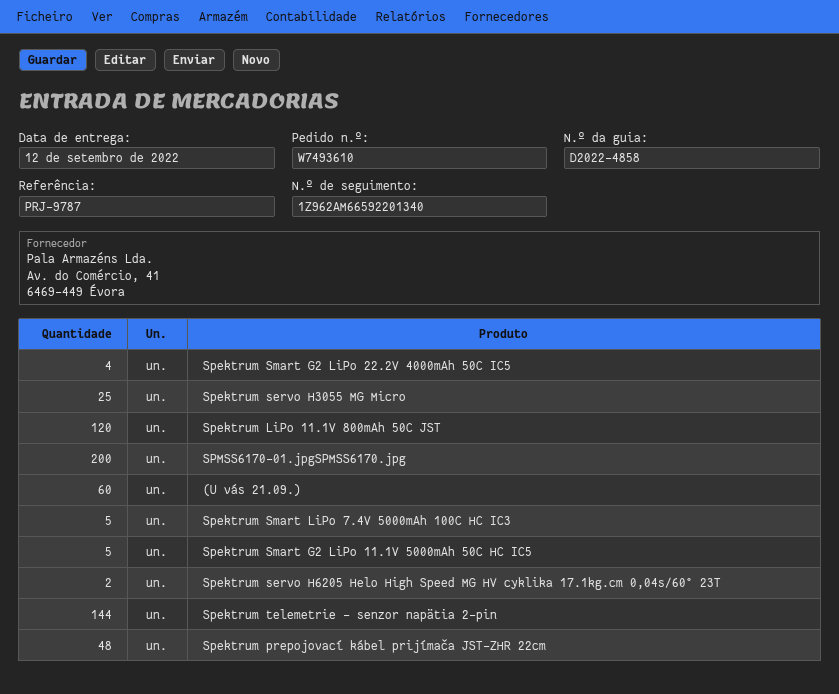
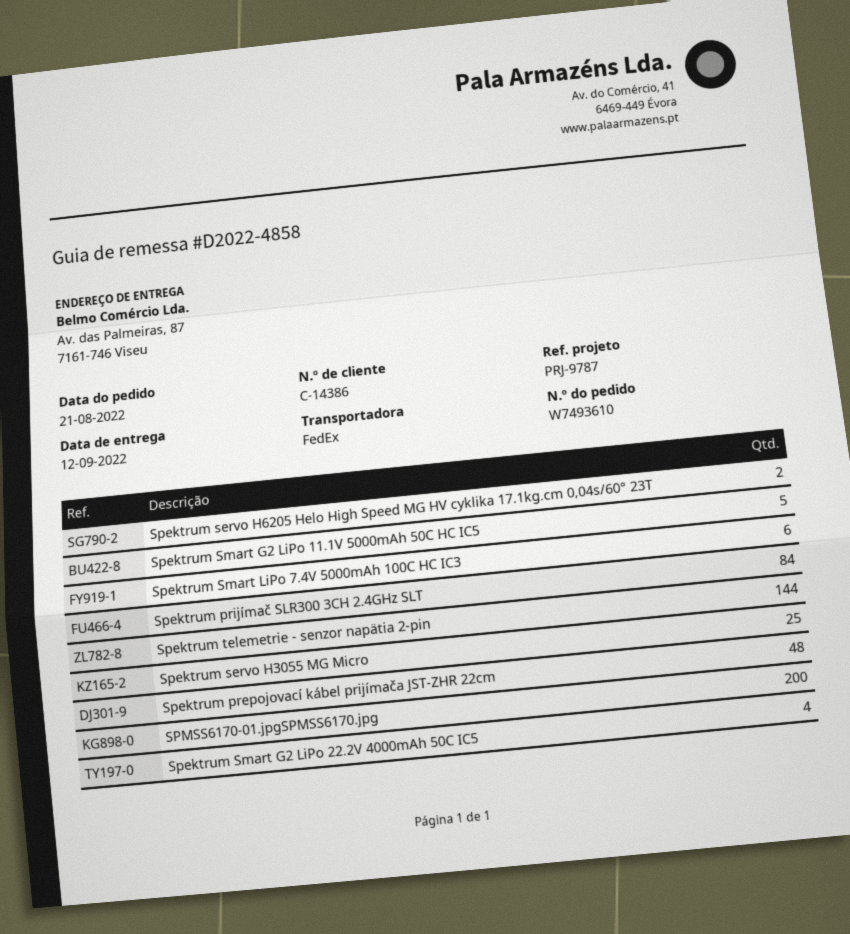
Spektrum LiPo 11.1V 800mAh 50C JST: 120 -> none
(U vás 21.09.): 60 -> none
Spektrum Smart LiPo 7.4V 5000mAh 100C HC IC3: 5 -> 6
Spektrum prijímač SLR300 3CH 2.4GHz SLT: none -> 84

